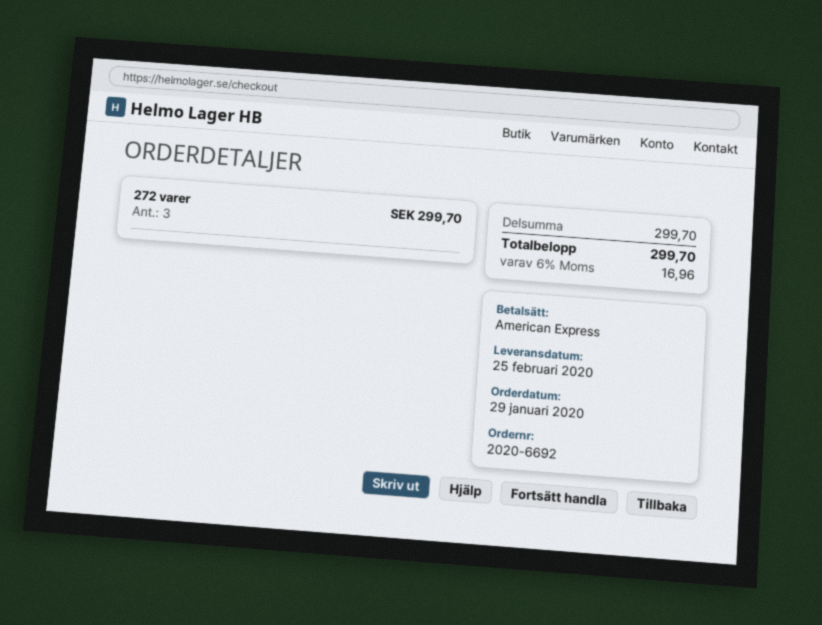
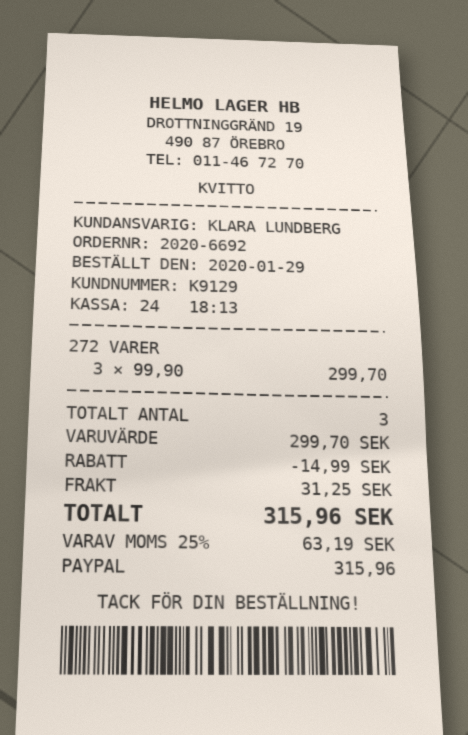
payment method: American Express -> PayPal
discount: none -> 14.99
shipping: none -> 31.25
tax: 6% = 16.96 -> 25% = 63.19
total: 299.70 -> 315.96

